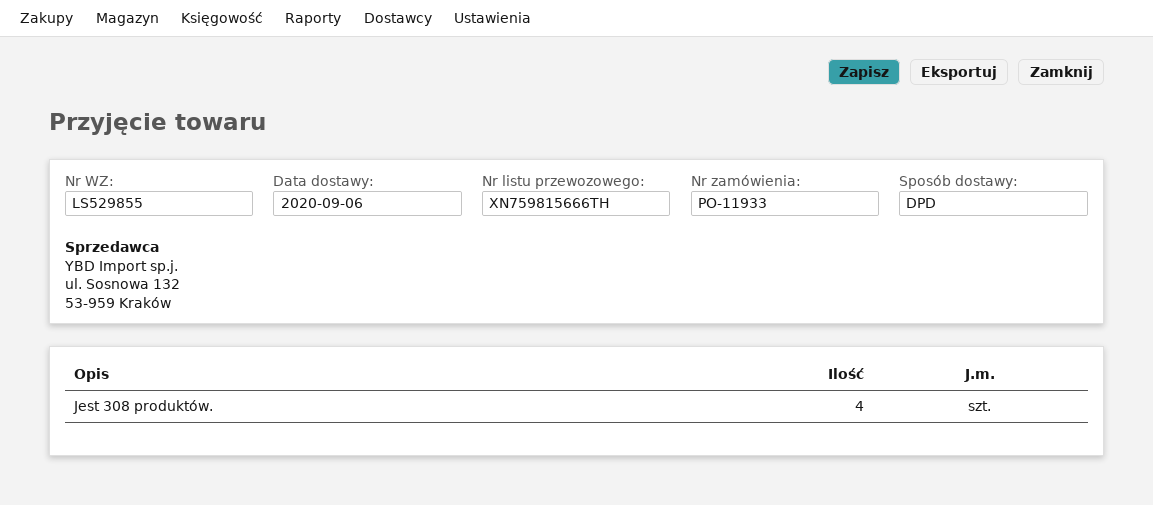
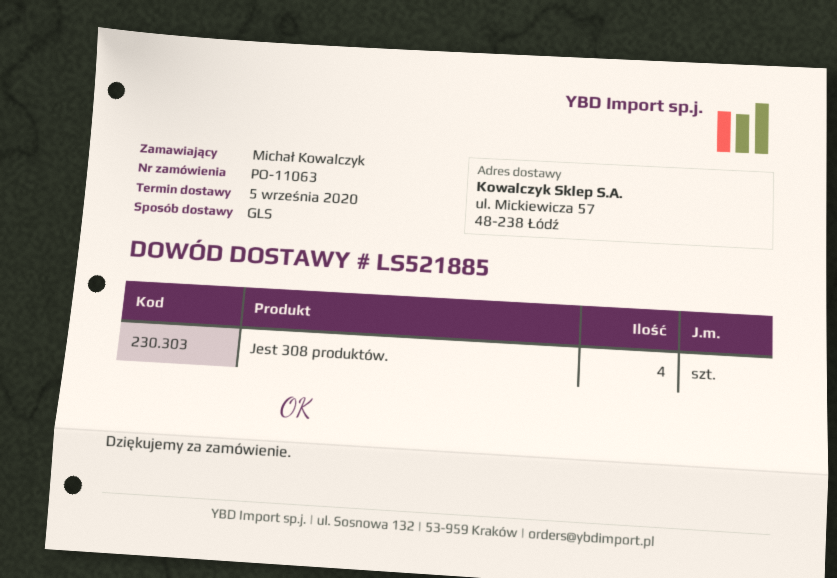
order number: PO-11933 -> PO-11063
delivery note number: LS529855 -> LS521885
delivery date: 2020-09-06 -> 2020-09-05
shipping method: DPD -> GLS

